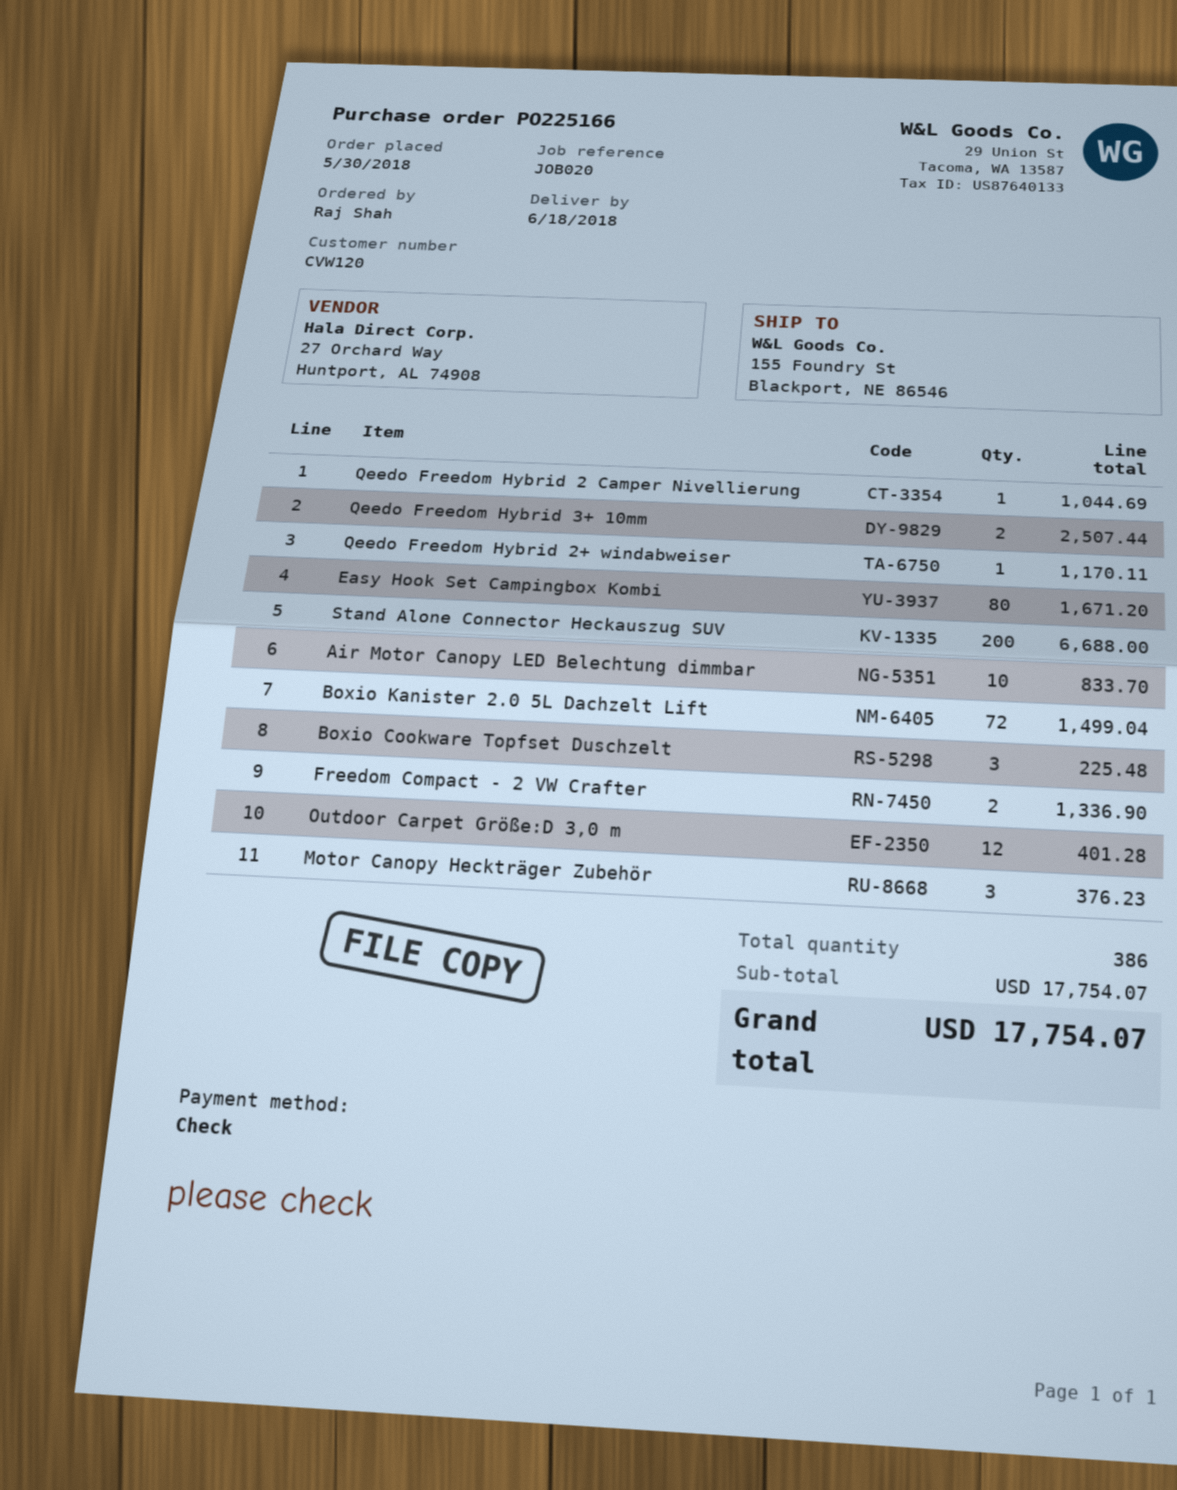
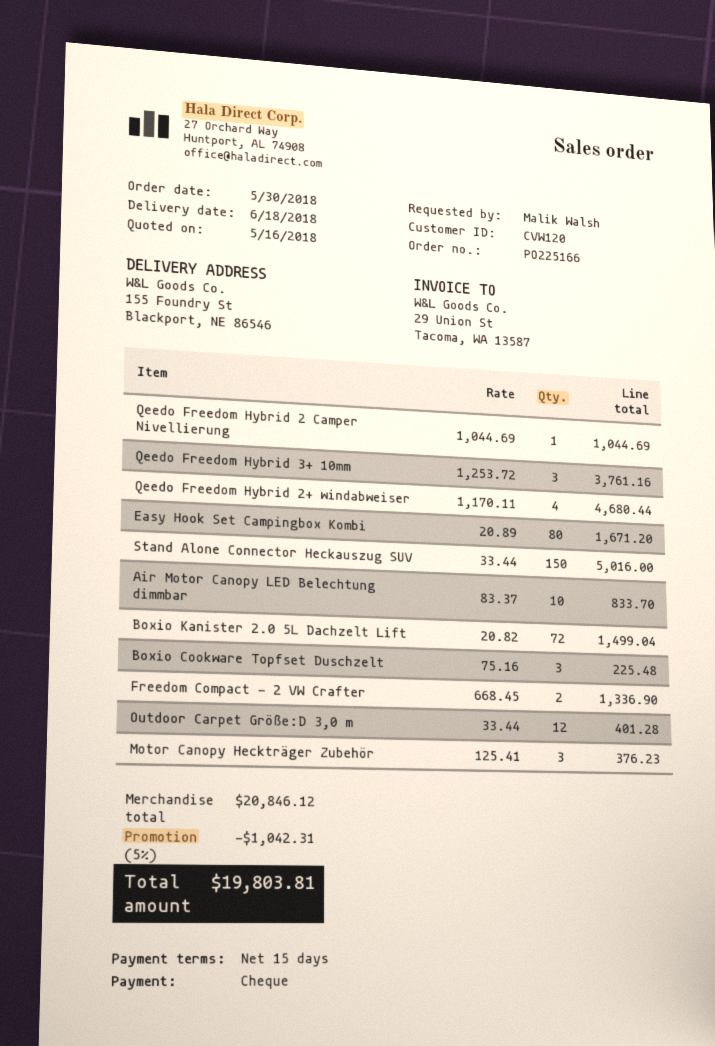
ordered by: Raj Shah -> Malik Walsh
Qeedo Freedom Hybrid 3+ 10mm: 2 for 2507.44 -> 3 for 3761.16
Qeedo Freedom Hybrid 2+ windabweiser: 1 for 1170.11 -> 4 for 4680.44
Stand Alone Connector Heckauszug SUV: 200 for 6688.00 -> 150 for 5016.00
subtotal: 17754.07 -> 20846.12
discount: none -> 5% = 1042.31
total: 17754.07 -> 19803.81

